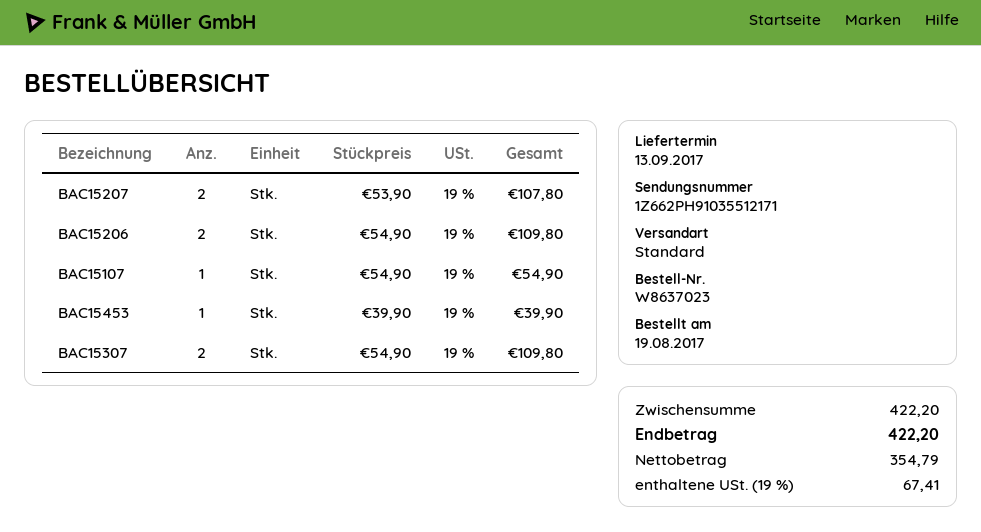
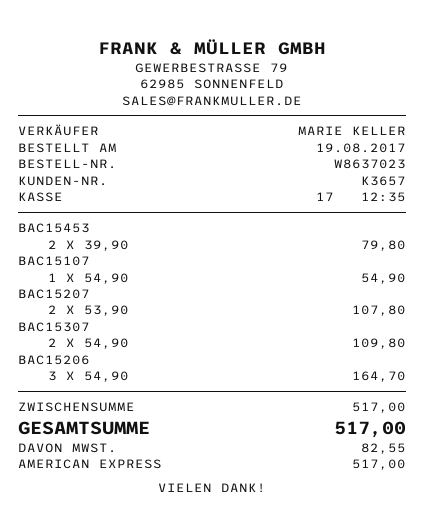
BAC15206: 2 x 54.90 = 109.80 -> 3 x 54.90 = 164.70
BAC15453: 1 x 39.90 = 39.90 -> 2 x 39.90 = 79.80
subtotal: 422.20 -> 517.00
tax: 67.41 -> 82.55
total: 422.20 -> 517.00

